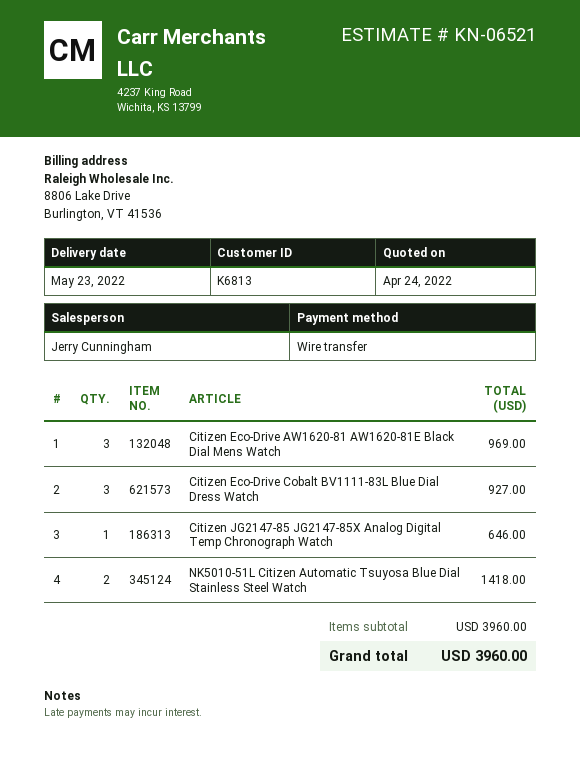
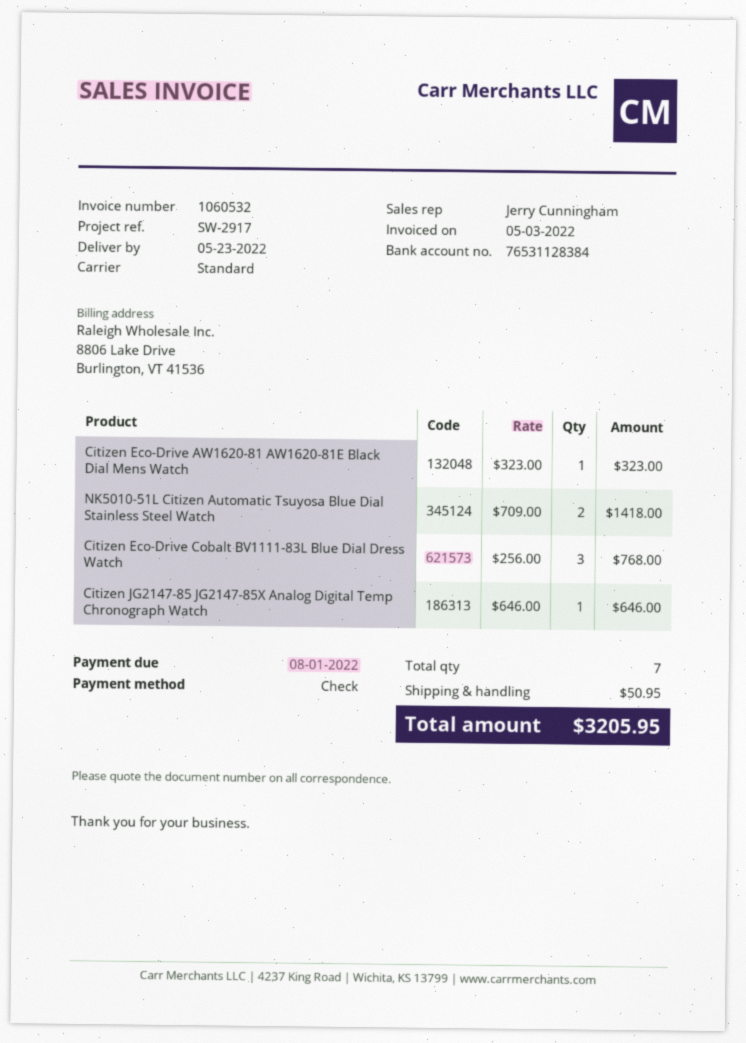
payment method: bank transfer -> cheque
Citizen Eco-Drive AW1620-81 AW1620-81E Black Dial Mens Watch: 3 for 969.00 -> 1 for 323.00
Citizen Eco-Drive Cobalt BV1111-83L Blue Dial Dress Watch: 3 for 927.00 -> 3 for 768.00
shipping: none -> 50.95
total: 3960.00 -> 3205.95

